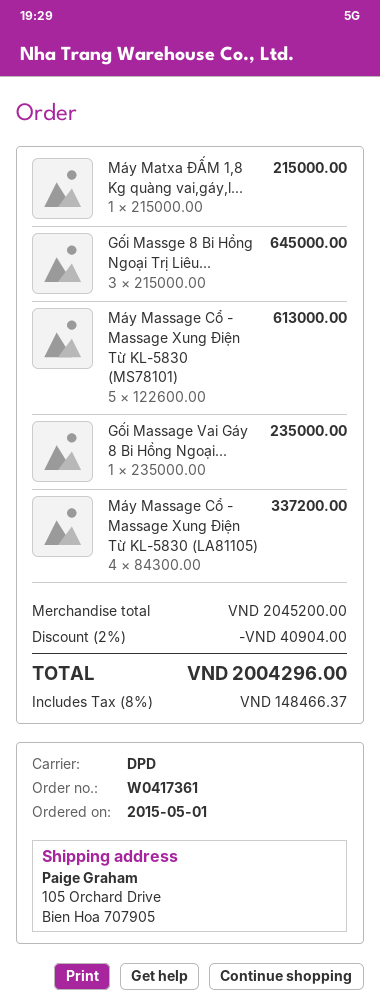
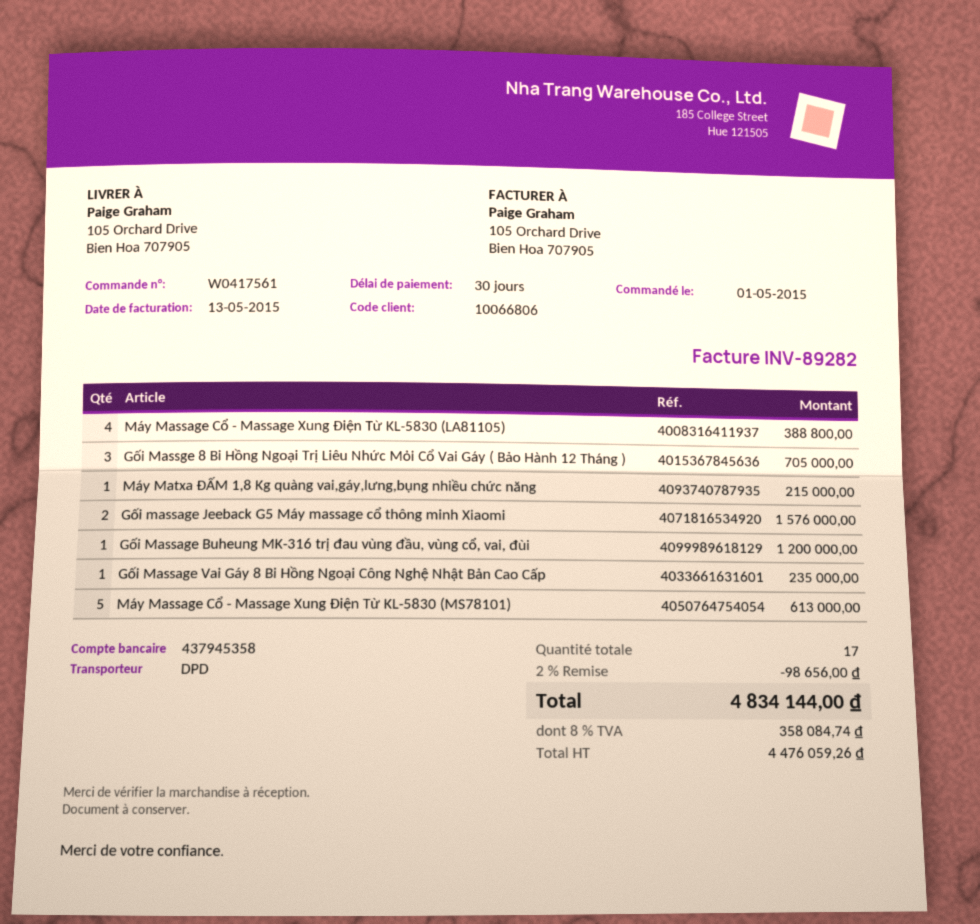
order number: W0417361 -> W0417561
Gối Massge 8 Bi Hồng Ngoại Trị Liêu...: 3 for 645000.00 -> 3 for 705000.00
Máy Massage Cổ - Massage Xung Điện Từ KL-5830 (LA81105): 4 for 337200.00 -> 4 for 388800.00
Gối massage Jeeback G5 Máy massage cổ thông minh Xiaomi: none -> 2 for 1576000.00
Gối Massage Buheung MK-316 trị đau vùng đầu, vùng cổ, vai, đùi: none -> 1 for 1200000.00
discount: 2% = 40904.00 -> 2% = 98656.00
tax: 8% = 148466.37 -> 8% = 358084.74
total: 2004296.00 -> 4834144.00

